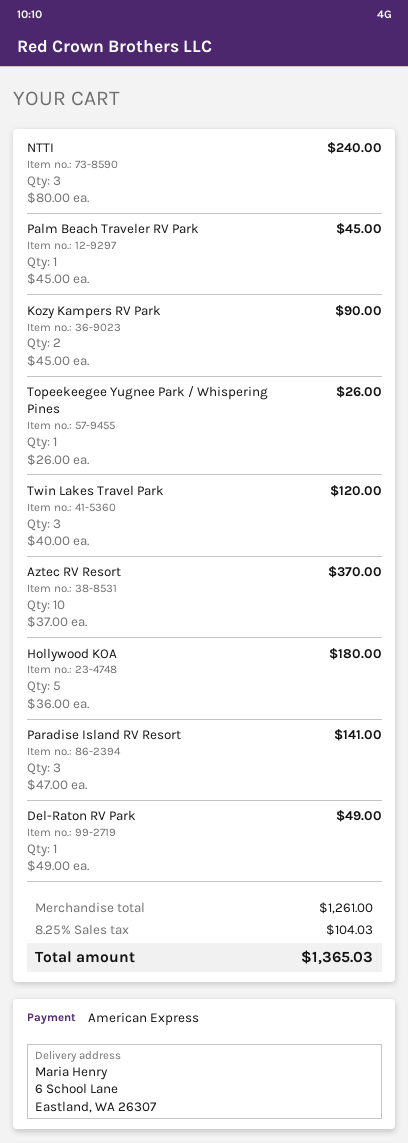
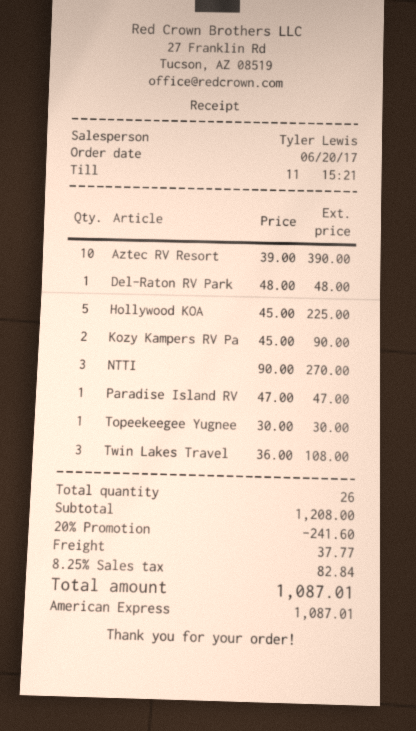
NTTI: 3 x 80.00 = 240.00 -> 3 x 90.00 = 270.00
Palm Beach Traveler RV Park: 1 x 45.00 = 45.00 -> none
Topeekeegee Yugnee Park / Whispering Pines: 1 x 26.00 = 26.00 -> 1 x 30.00 = 30.00
Twin Lakes Travel Park: 3 x 40.00 = 120.00 -> 3 x 36.00 = 108.00
Aztec RV Resort: 10 x 37.00 = 370.00 -> 10 x 39.00 = 390.00
Hollywood KOA: 5 x 36.00 = 180.00 -> 5 x 45.00 = 225.00
Paradise Island RV Resort: 3 x 47.00 = 141.00 -> 1 x 47.00 = 47.00
Del-Raton RV Park: 1 x 49.00 = 49.00 -> 1 x 48.00 = 48.00
subtotal: 1261.00 -> 1208.00
discount: none -> 20% = 241.60
shipping: none -> 37.77
tax: 8.25% = 104.03 -> 8.25% = 82.84
total: 1365.03 -> 1087.01

